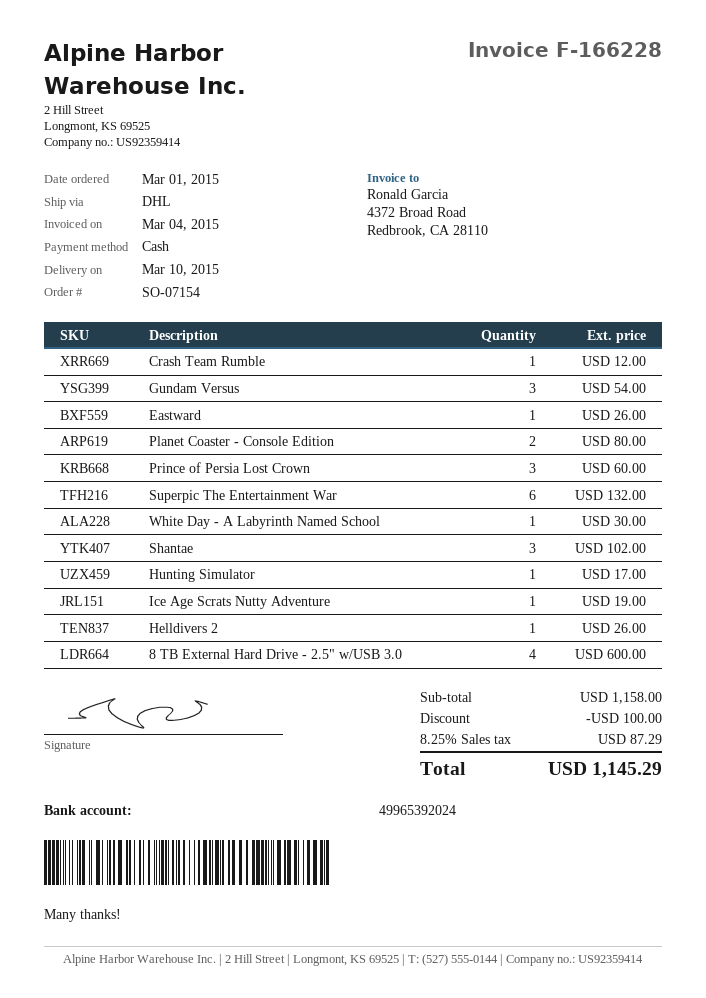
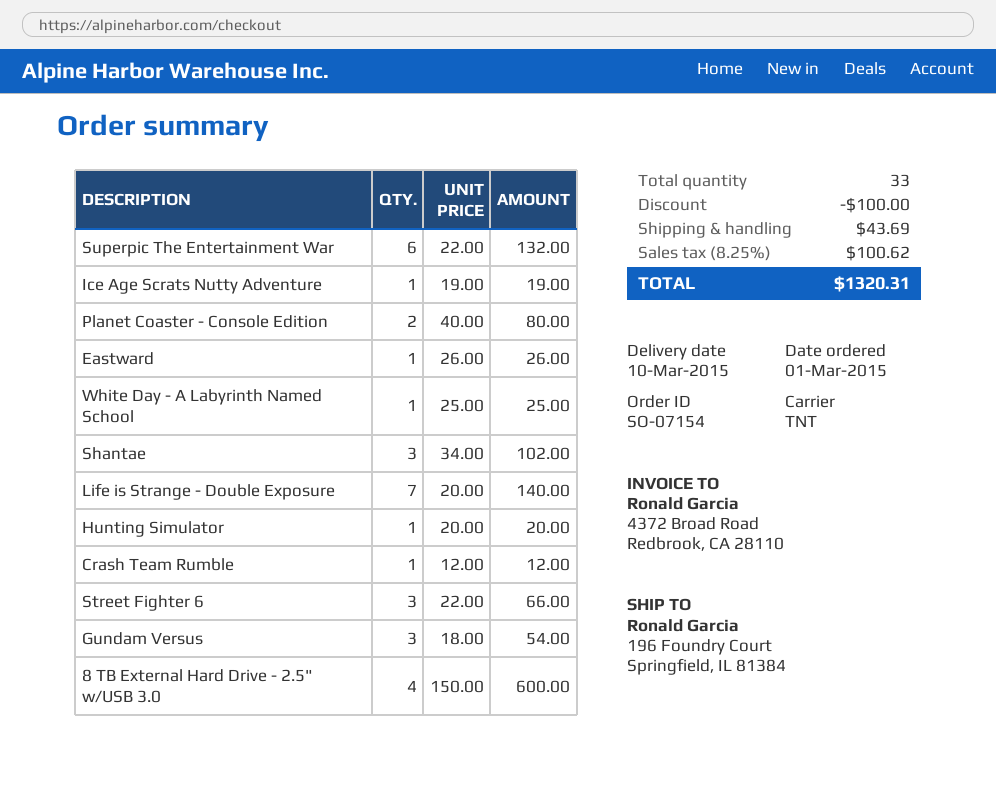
shipping method: DHL -> TNT
Prince of Persia Lost Crown: 3 for 60.00 -> none
White Day - A Labyrinth Named School: 1 for 30.00 -> 1 for 25.00
Hunting Simulator: 1 for 17.00 -> 1 for 20.00
Helldivers 2: 1 for 26.00 -> none
Life is Strange - Double Exposure: none -> 7 for 140.00
Street Fighter 6: none -> 3 for 66.00
shipping: none -> 43.69
tax: 8.25% = 87.29 -> 8.25% = 100.62
total: 1145.29 -> 1320.31

